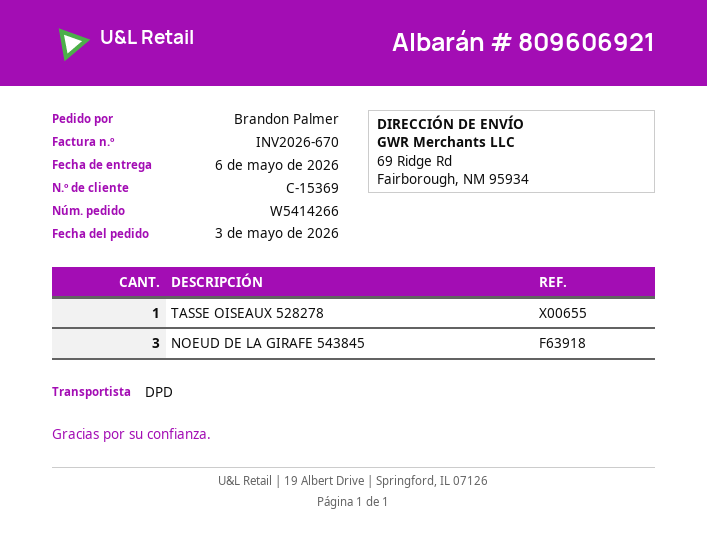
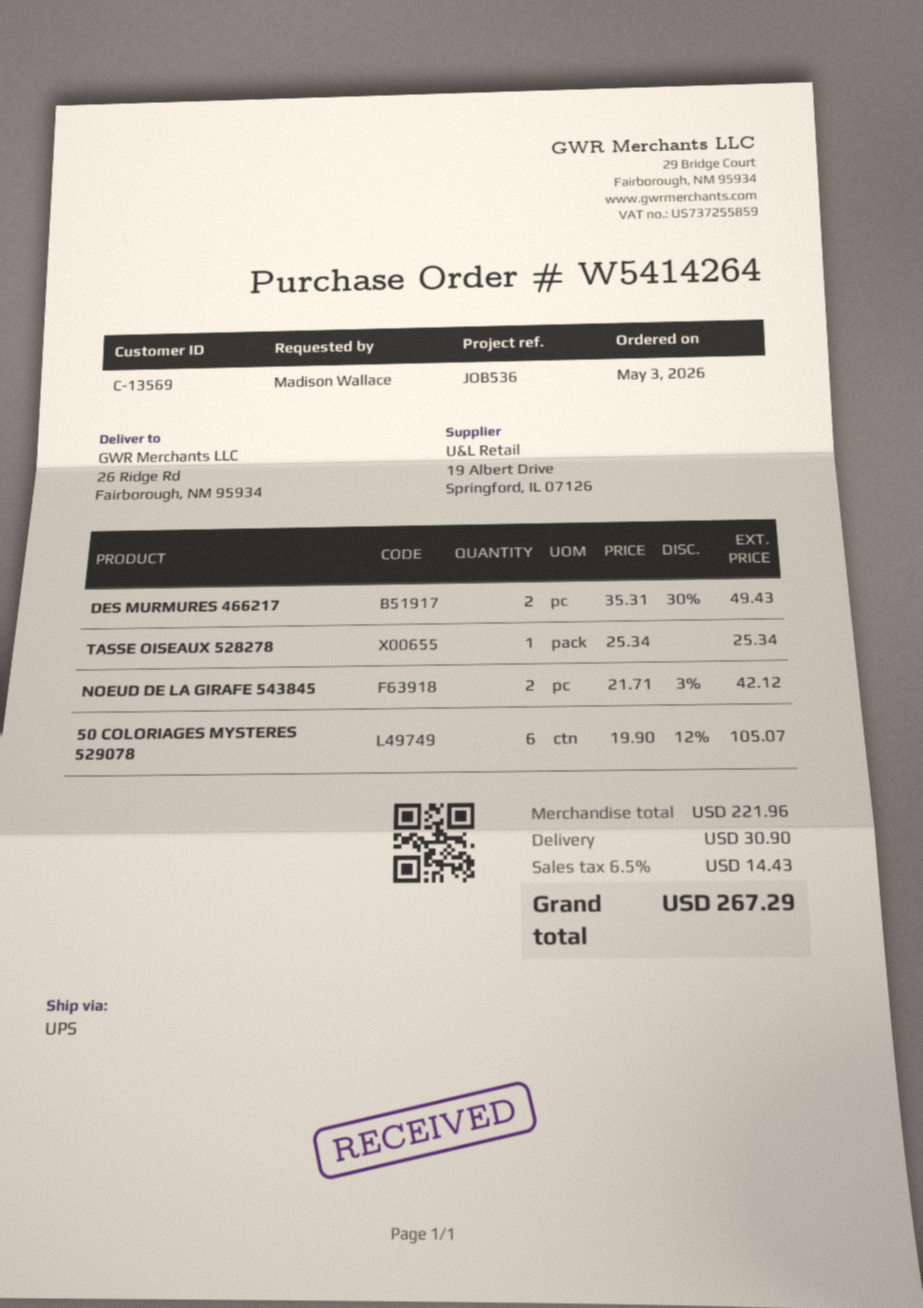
order number: W5414266 -> W5414264
customer number: C-15369 -> C-13569
ordered by: Brandon Palmer -> Madison Wallace
shipping method: DPD -> UPS
ship to: 69 Ridge Rd, Fairborough, NM 95934 -> 26 Ridge Rd, Fairborough, NM 95934
NOEUD DE LA GIRAFE 543845: 3 -> 2
DES MURMURES 466217: none -> 2
50 COLORIAGES MYSTERES 529078: none -> 6

